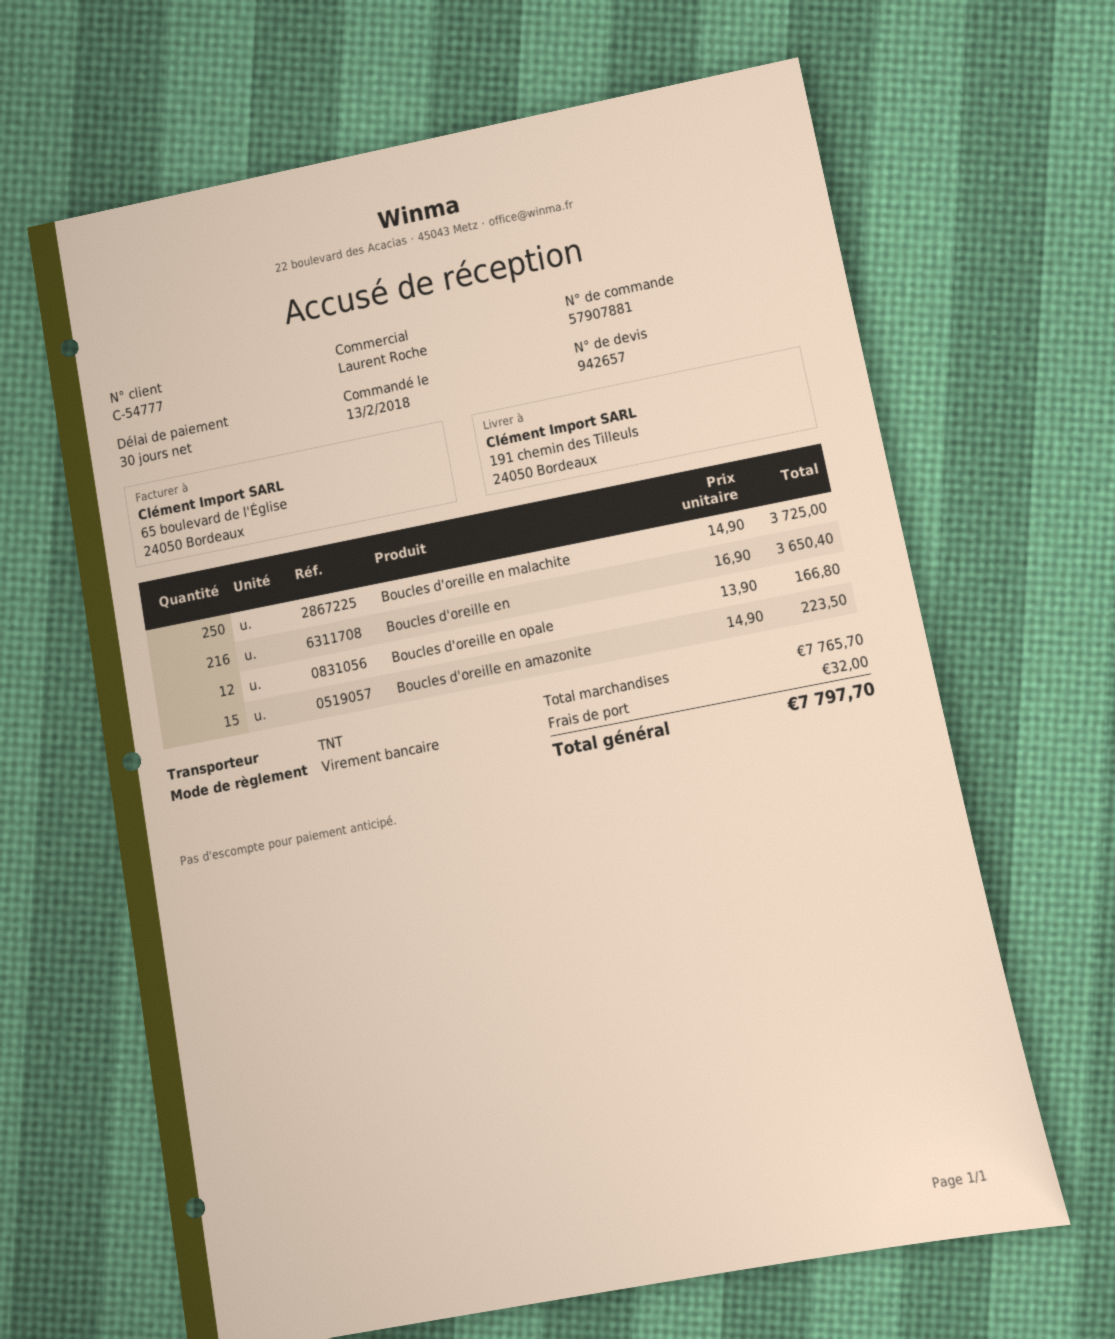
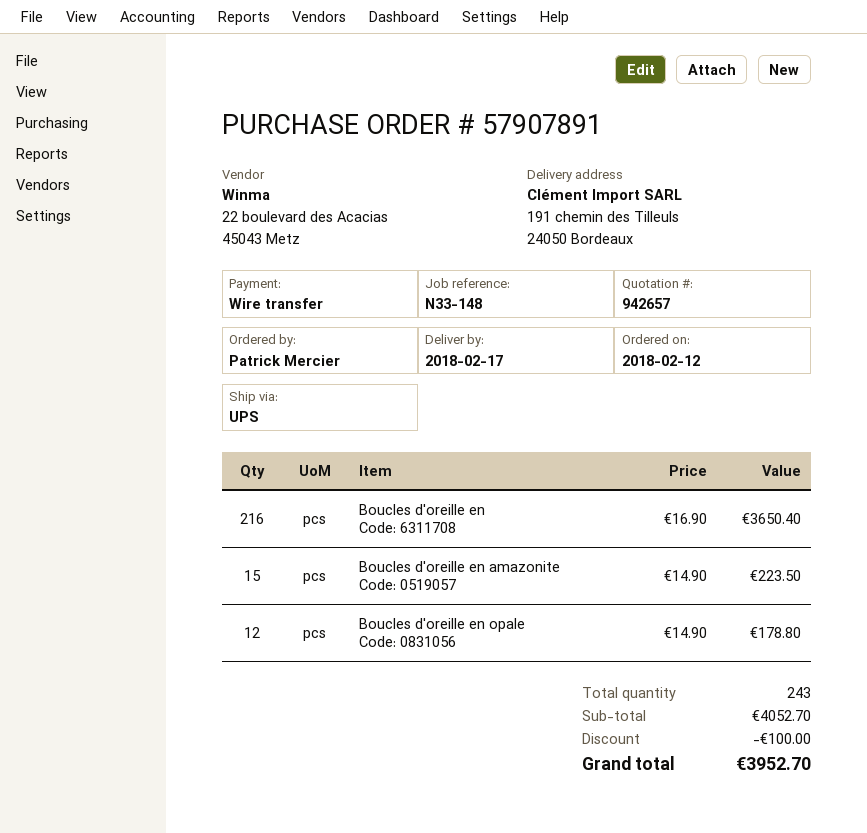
order number: 57907881 -> 57907891
order date: 2018-02-13 -> 2018-02-12
shipping method: TNT -> UPS
Boucles d'oreille en malachite: 250 x 14.90 = 3725.00 -> none
Boucles d'oreille en opale: 12 x 13.90 = 166.80 -> 12 x 14.90 = 178.80
subtotal: 7765.70 -> 4052.70
discount: none -> 100.00
shipping: 32.00 -> none
total: 7797.70 -> 3952.70

